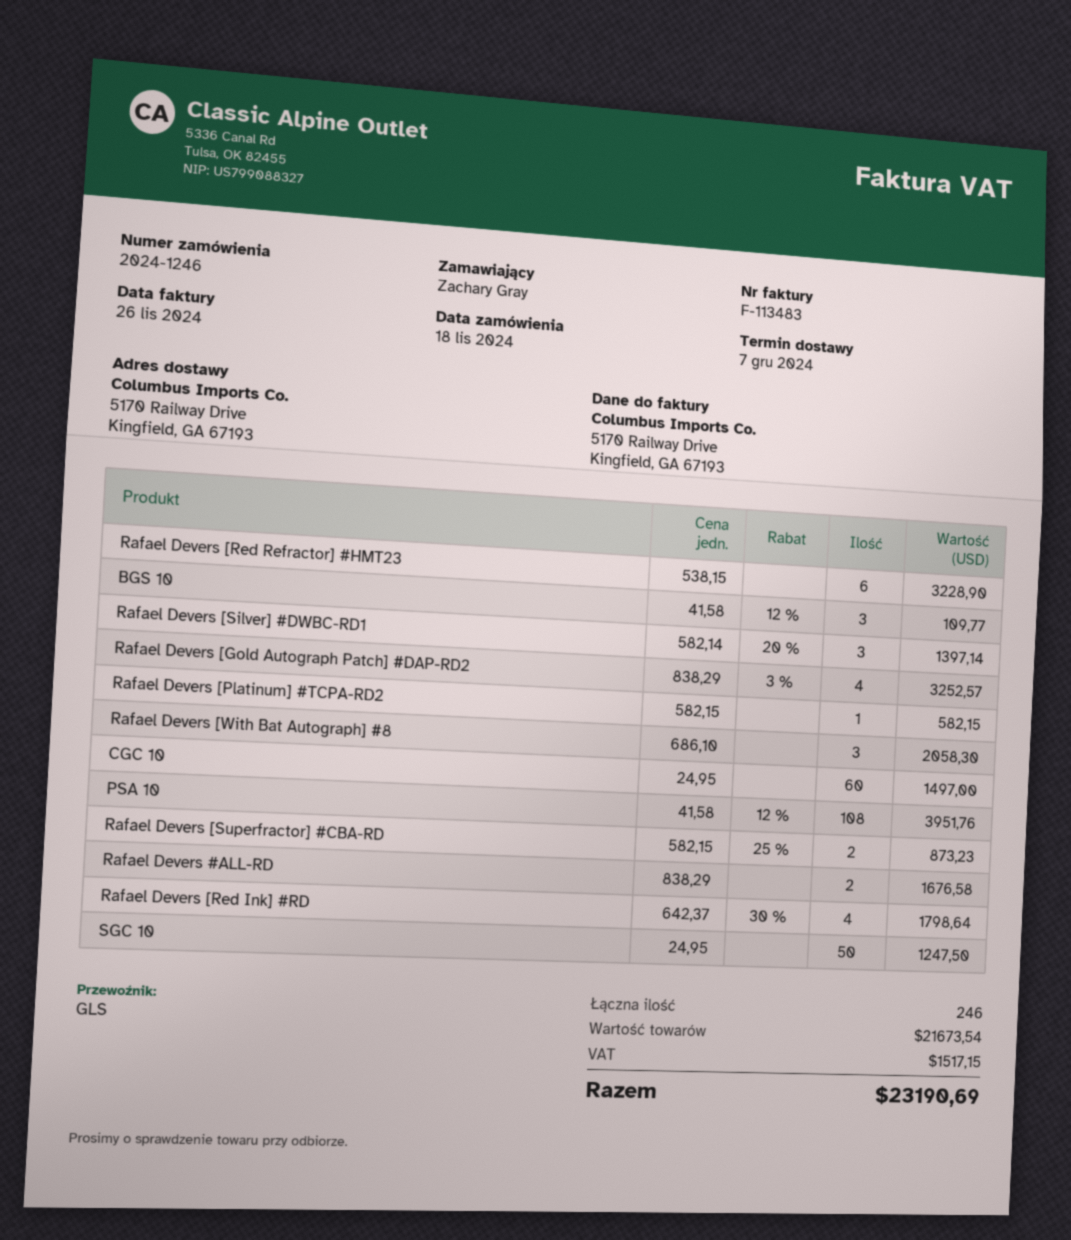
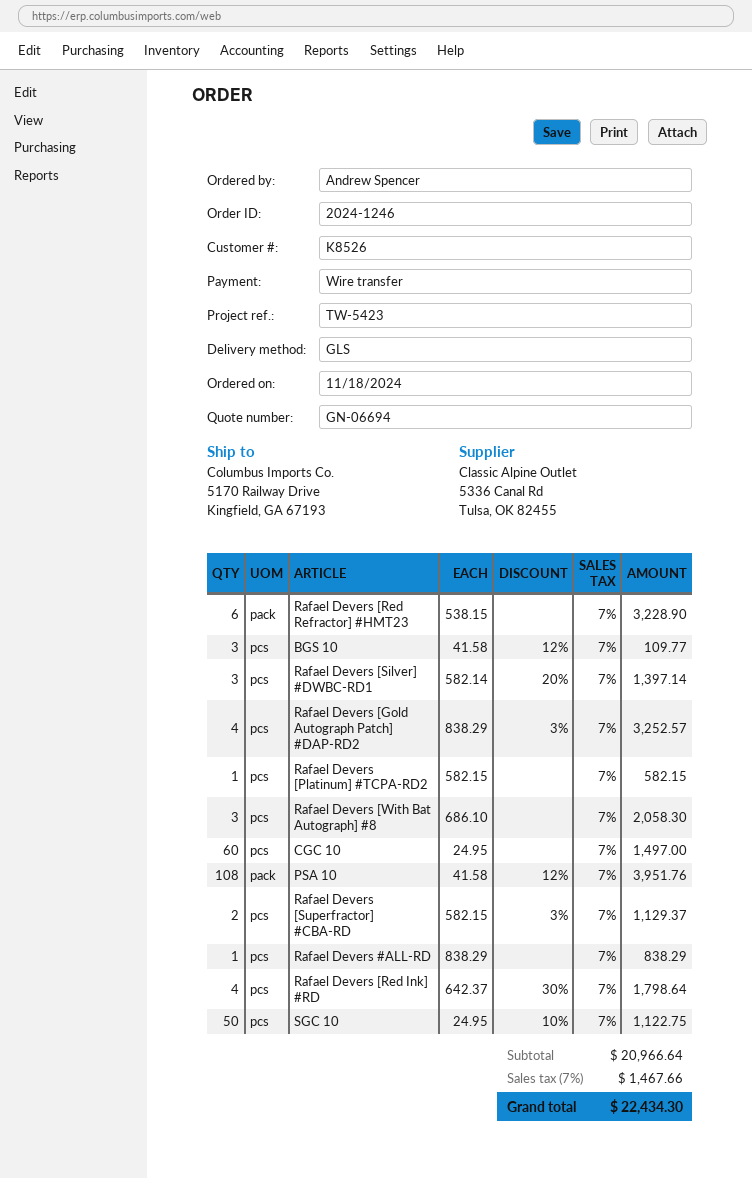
ordered by: Zachary Gray -> Andrew Spencer
Rafael Devers [Superfractor] #CBA-RD: 2 x 582.15 - 25% = 873.23 -> 2 x 582.15 - 3% = 1129.37
Rafael Devers #ALL-RD: 2 x 838.29 = 1676.58 -> 1 x 838.29 = 838.29
SGC 10: 50 x 24.95 = 1247.50 -> 50 x 24.95 - 10% = 1122.75
subtotal: 21673.54 -> 20966.64
tax: 1517.15 -> 1467.66
total: 23190.69 -> 22434.30

